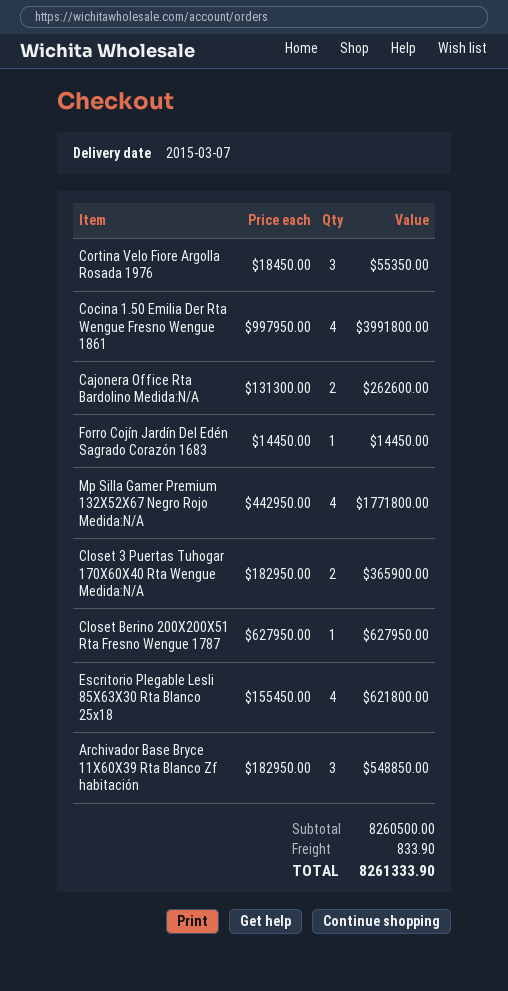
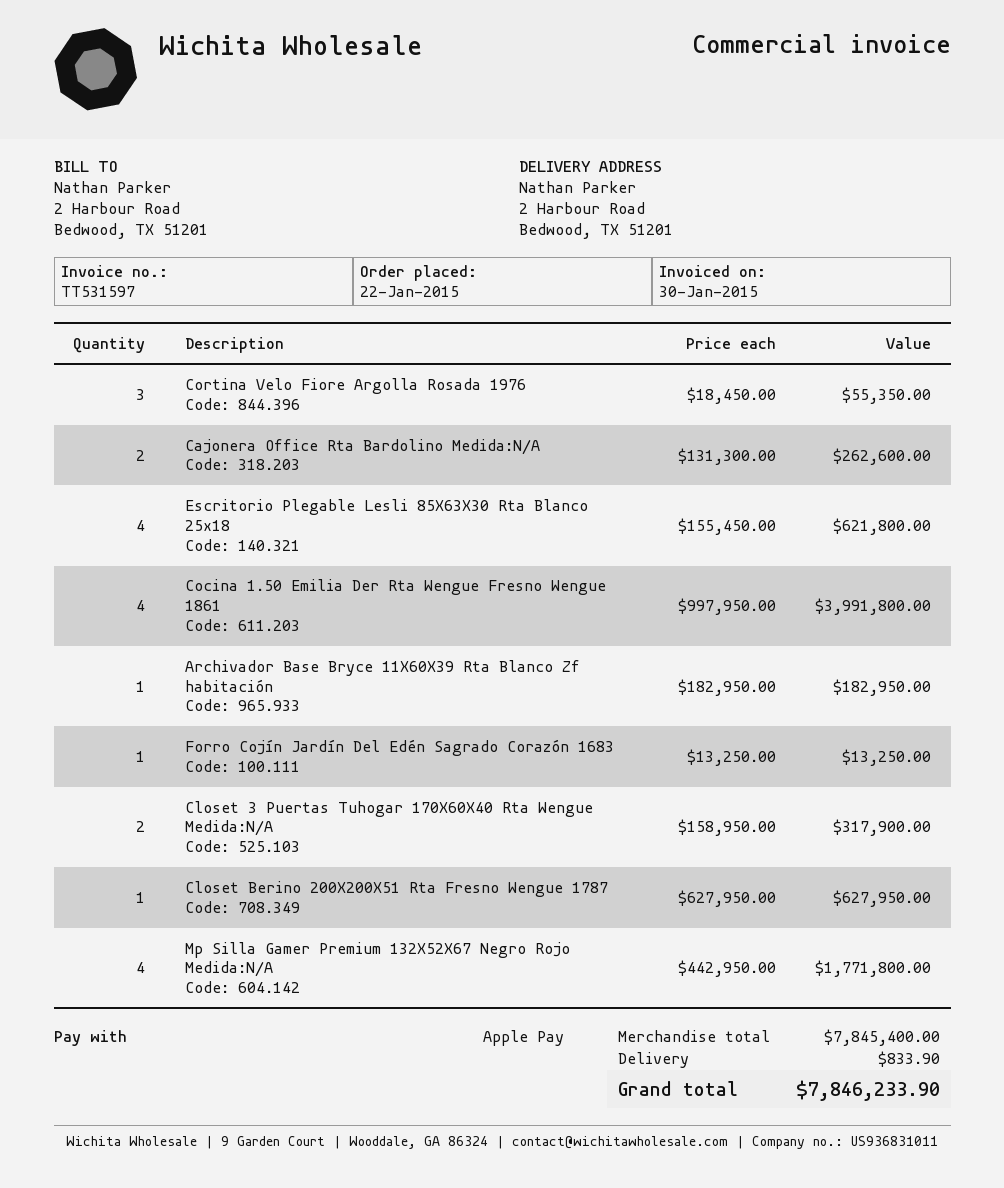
Forro Cojín Jardín Del Edén Sagrado Corazón 1683: 1 x 14450.00 = 14450.00 -> 1 x 13250.00 = 13250.00
Closet 3 Puertas Tuhogar 170X60X40 Rta Wengue Medida:N/A: 2 x 182950.00 = 365900.00 -> 2 x 158950.00 = 317900.00
Archivador Base Bryce 11X60X39 Rta Blanco Zf habitación: 3 x 182950.00 = 548850.00 -> 1 x 182950.00 = 182950.00
subtotal: 8260500.00 -> 7845400.00
total: 8261333.90 -> 7846233.90

